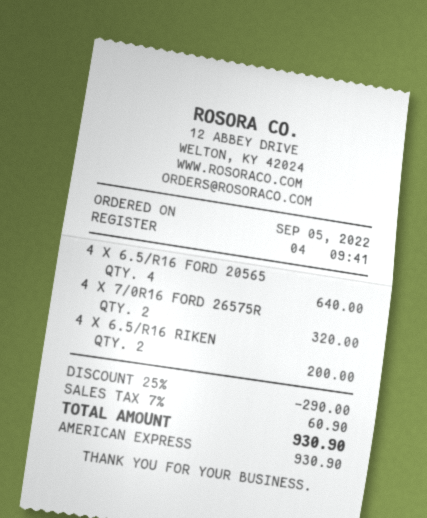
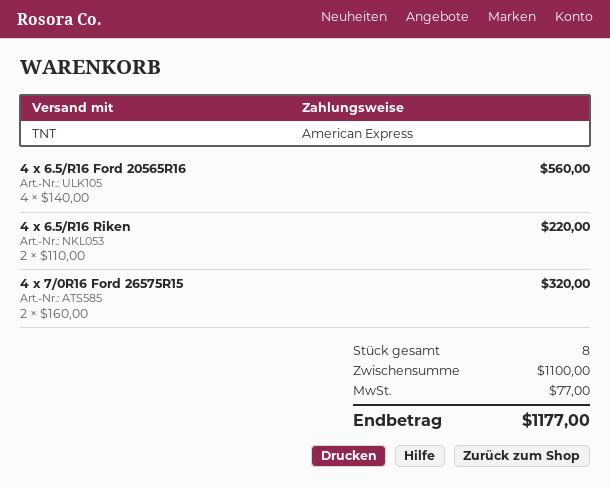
4 X 6.5/R16 FORD 20565: 4 for 640.00 -> 4 for 560.00
4 X 6.5/R16 RIKEN: 2 for 200.00 -> 2 for 220.00
discount: 25% = 290.00 -> none
tax: 60.90 -> 77.00
total: 930.90 -> 1177.00

